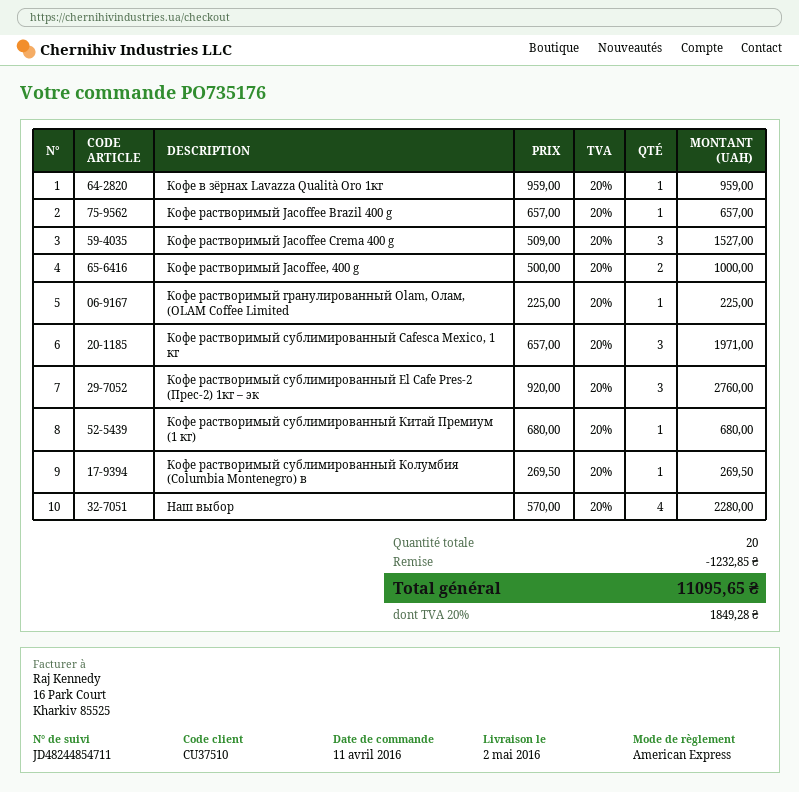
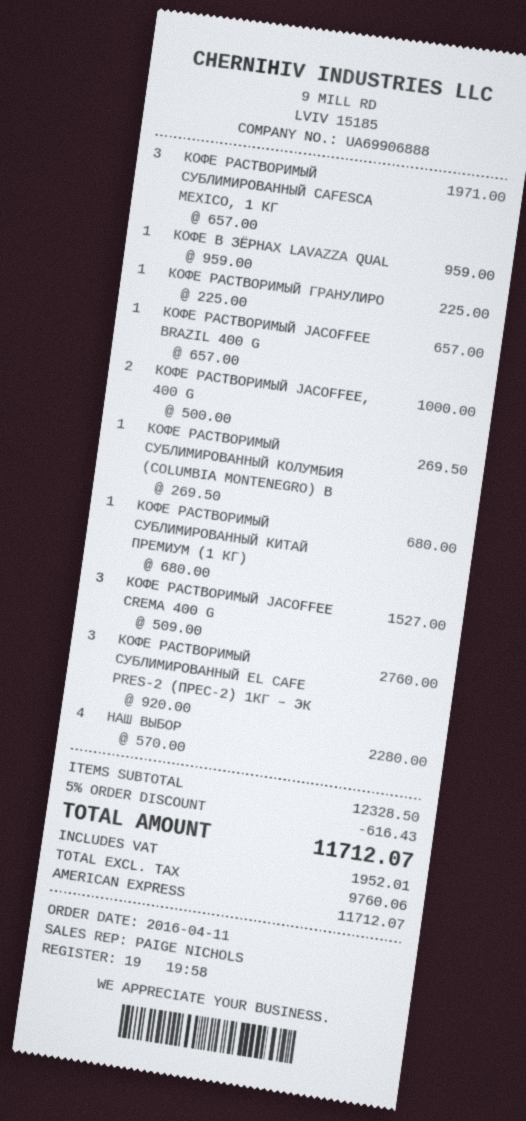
discount: 1232.85 -> 616.43
tax: 1849.28 -> 1952.01
total: 11095.65 -> 11712.07

